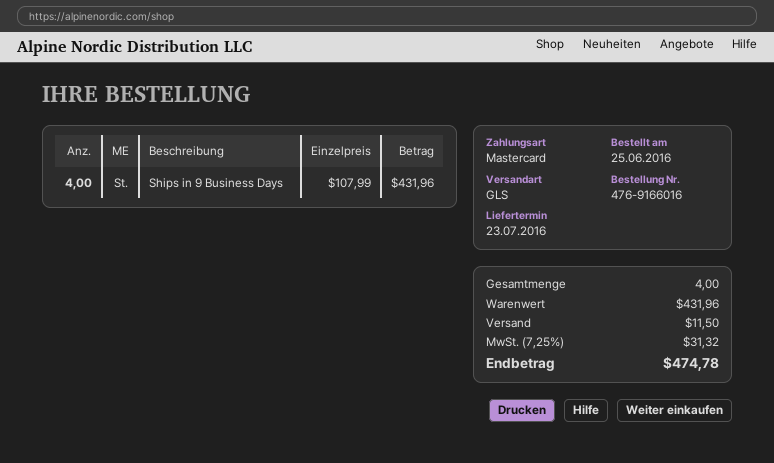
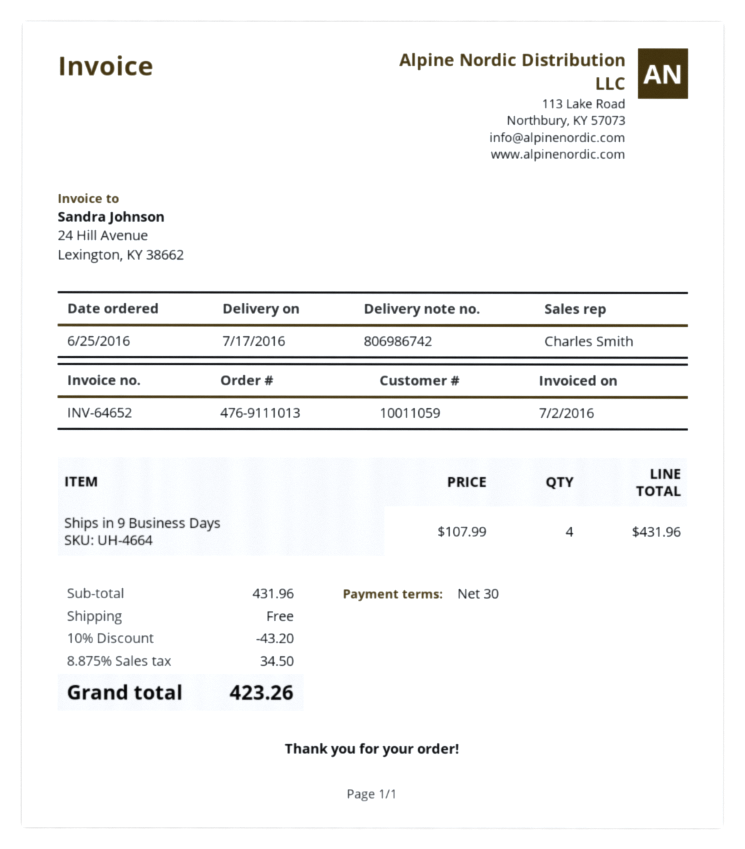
order number: 476-9166016 -> 476-9111013
delivery date: 2016-07-23 -> 2016-07-17
discount: none -> 10% = 43.20
shipping: 11.50 -> 0.00
tax: 7.25% = 31.32 -> 8.875% = 34.50
total: 474.78 -> 423.26

